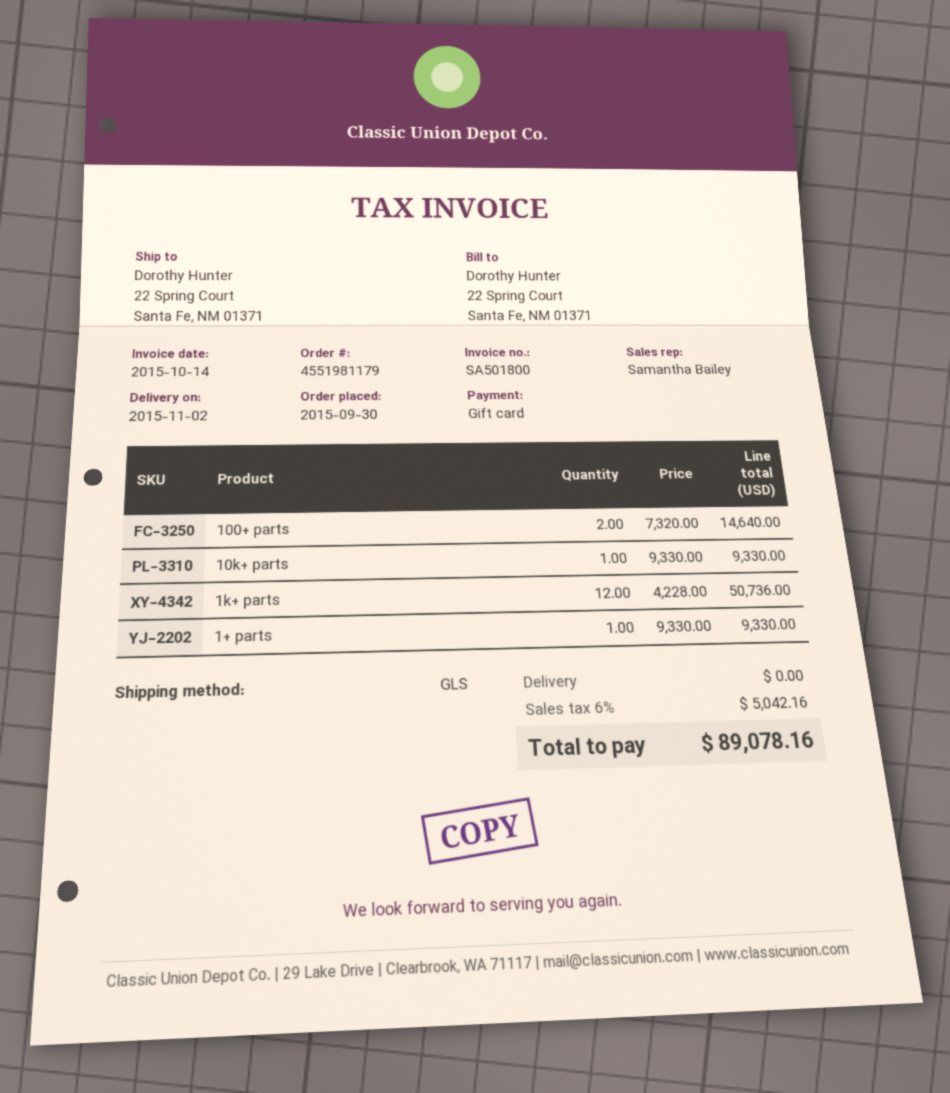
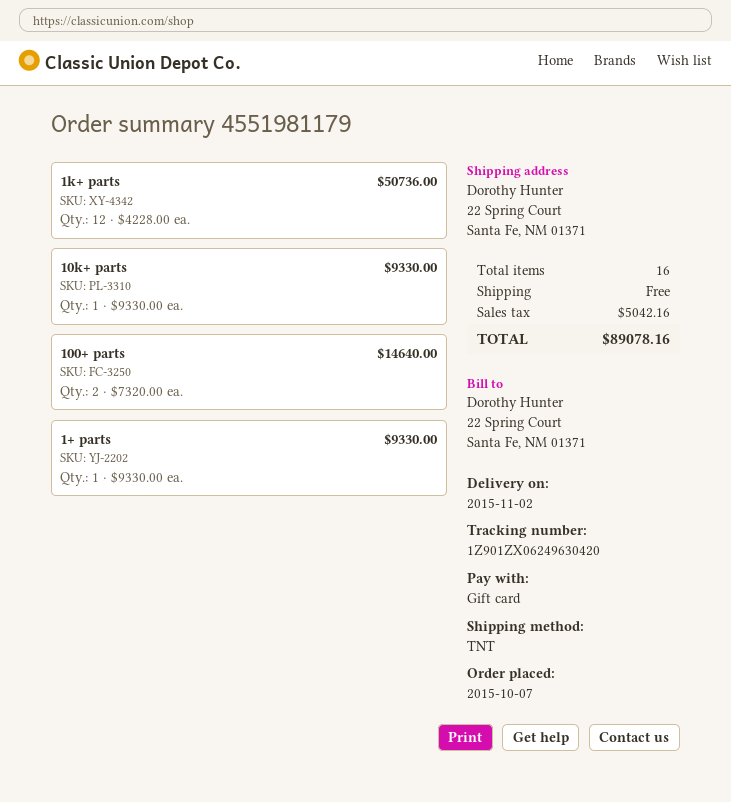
order date: 2015-09-30 -> 2015-10-07
shipping method: GLS -> TNT

